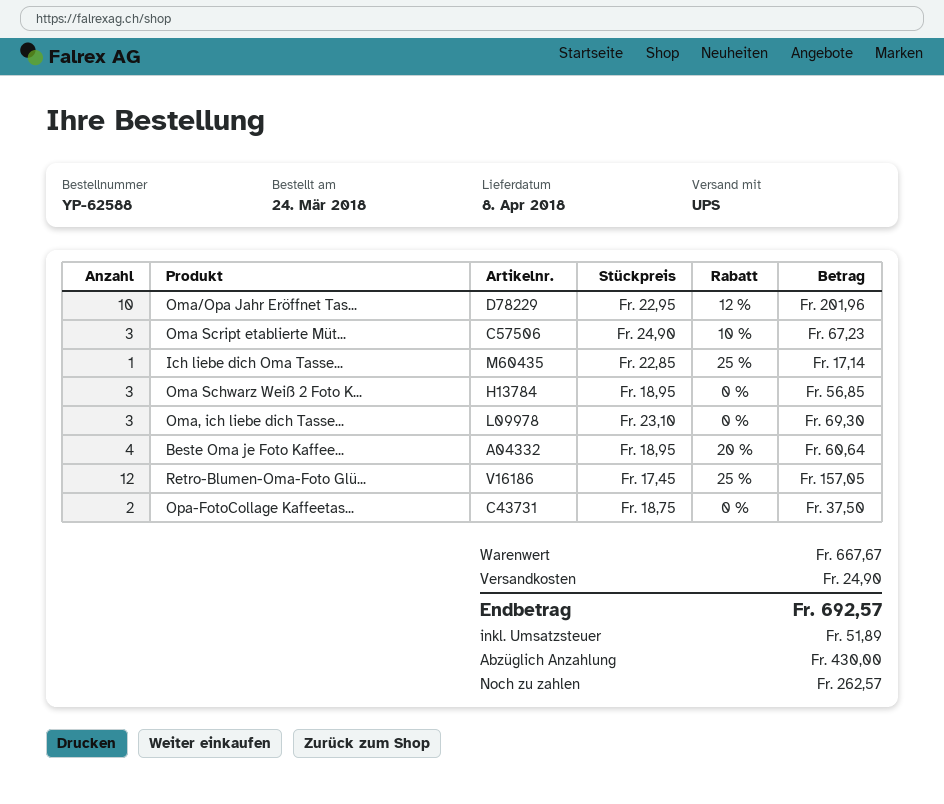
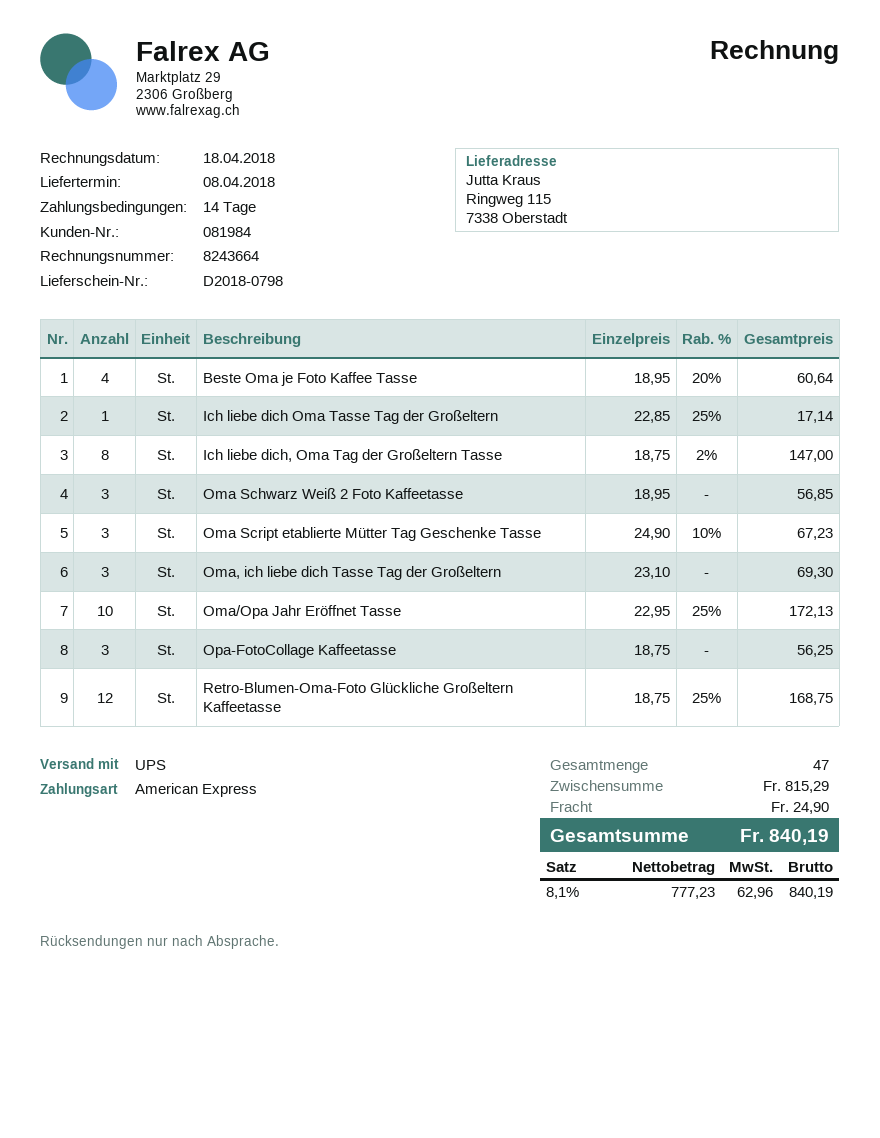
Oma/Opa Jahr Eröffnet Tas...: 10 x 22.95 - 12% = 201.96 -> 10 x 22.95 - 25% = 172.13
Retro-Blumen-Oma-Foto Glü...: 12 x 17.45 - 25% = 157.05 -> 12 x 18.75 - 25% = 168.75
Opa-FotoCollage Kaffeetas...: 2 x 18.75 = 37.50 -> 3 x 18.75 = 56.25
Ich liebe dich, Oma Tag der Großeltern Tasse: none -> 8 x 18.75 - 2% = 147.00
subtotal: 667.67 -> 815.29
tax: 51.89 -> 62.96
total: 692.57 -> 840.19

